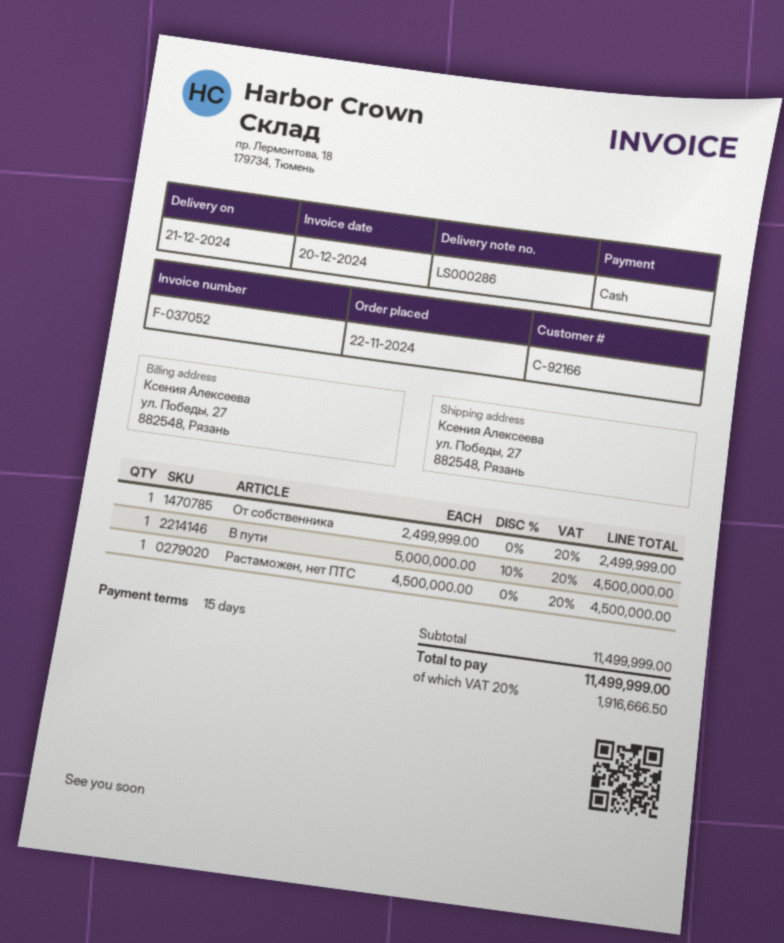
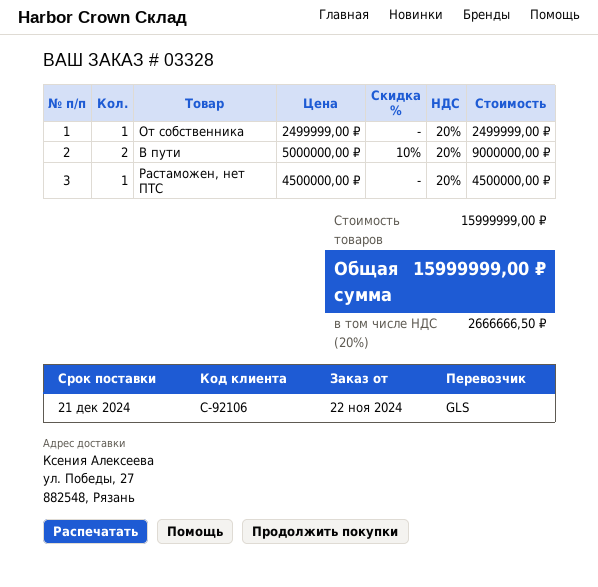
customer number: C-92166 -> C-92106
В пути: 1 x 5000000.00 - 10% = 4500000.00 -> 2 x 5000000.00 - 10% = 9000000.00
subtotal: 11499999.00 -> 15999999.00
tax: 20% = 1916666.50 -> 20% = 2666666.50
total: 11499999.00 -> 15999999.00

